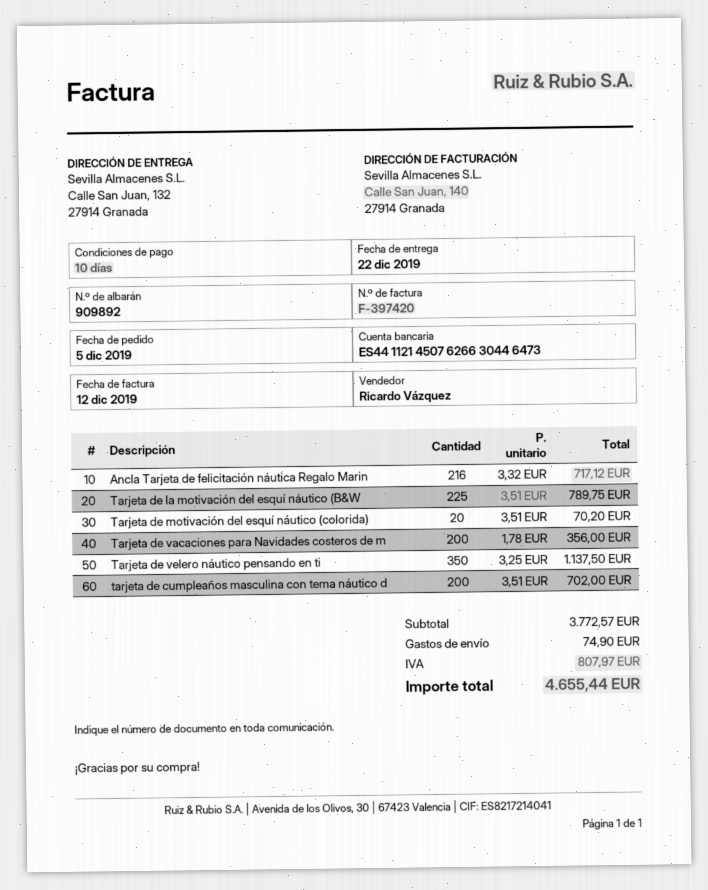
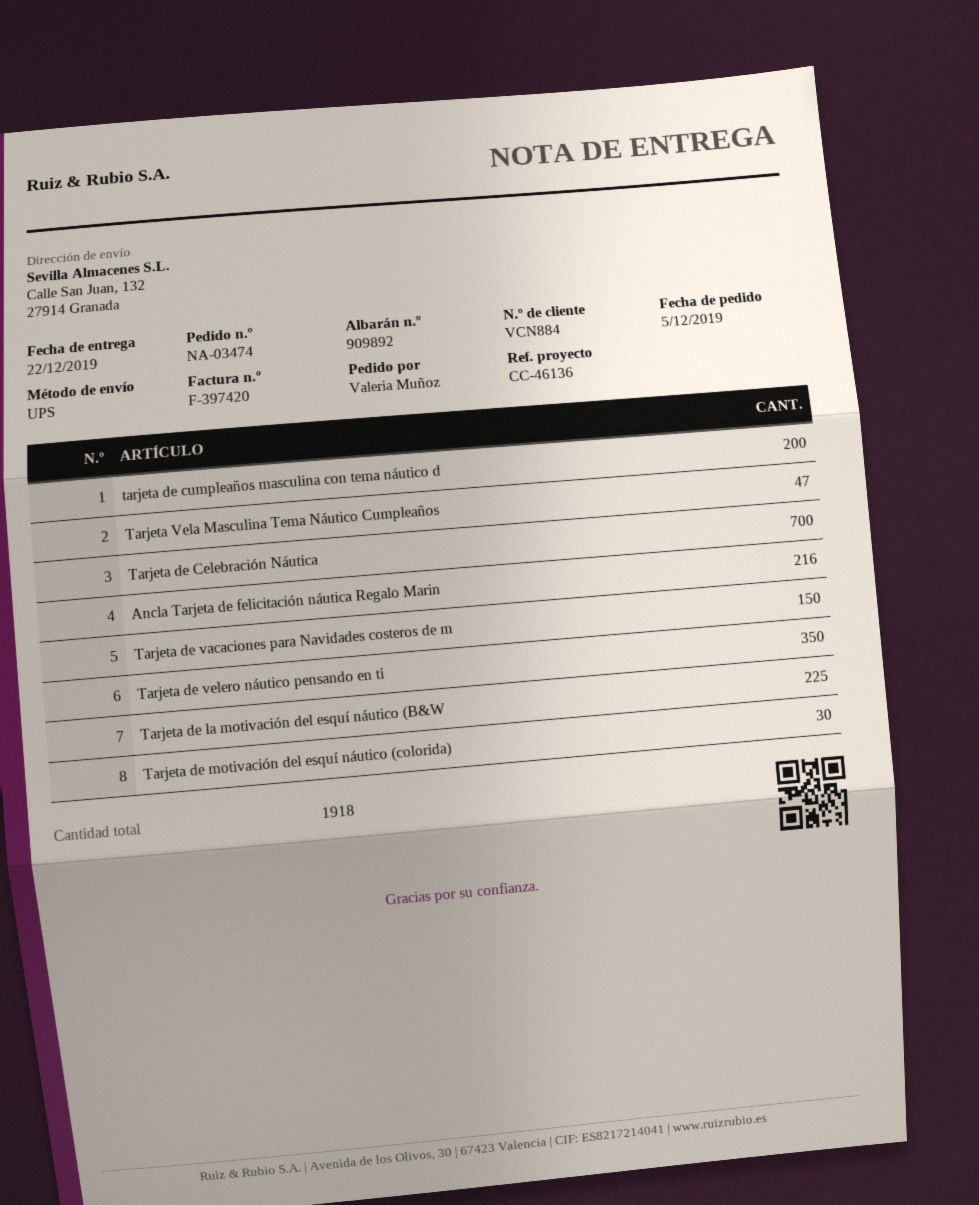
Tarjeta de motivación del esquí náutico (colorida): 20 -> 30
Tarjeta de vacaciones para Navidades costeros de m: 200 -> 150
Tarjeta Vela Masculina Tema Náutico Cumpleaños: none -> 47
Tarjeta de Celebración Náutica: none -> 700

